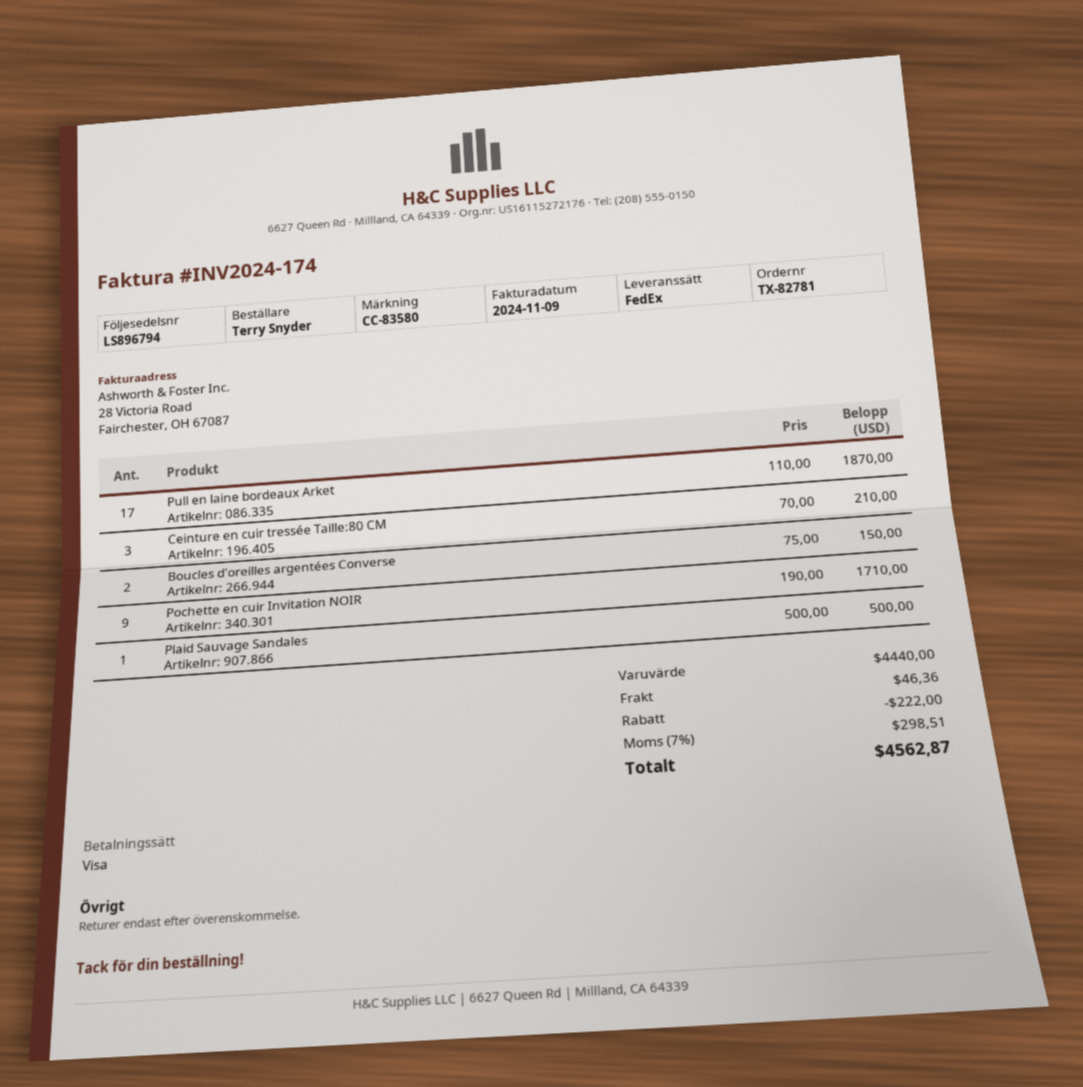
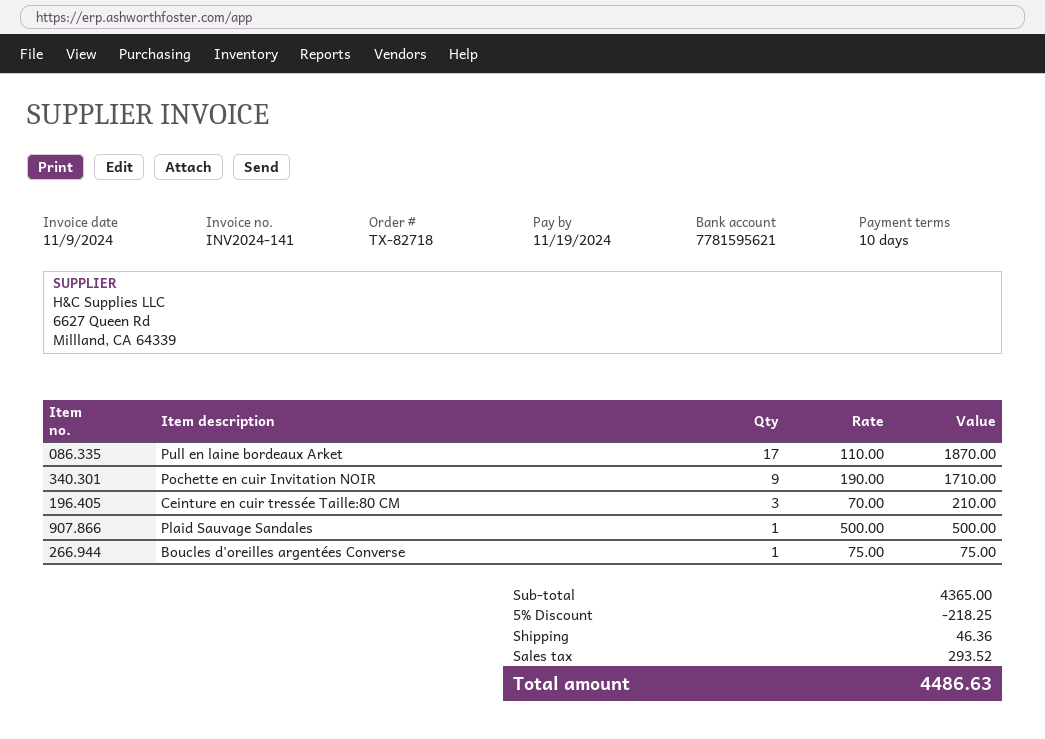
order number: TX-82781 -> TX-82718
invoice number: INV2024-174 -> INV2024-141
Boucles d'oreilles argentées Converse: 2 x 75.00 = 150.00 -> 1 x 75.00 = 75.00
subtotal: 4440.00 -> 4365.00
discount: 222.00 -> 218.25
tax: 298.51 -> 293.52
total: 4562.87 -> 4486.63

